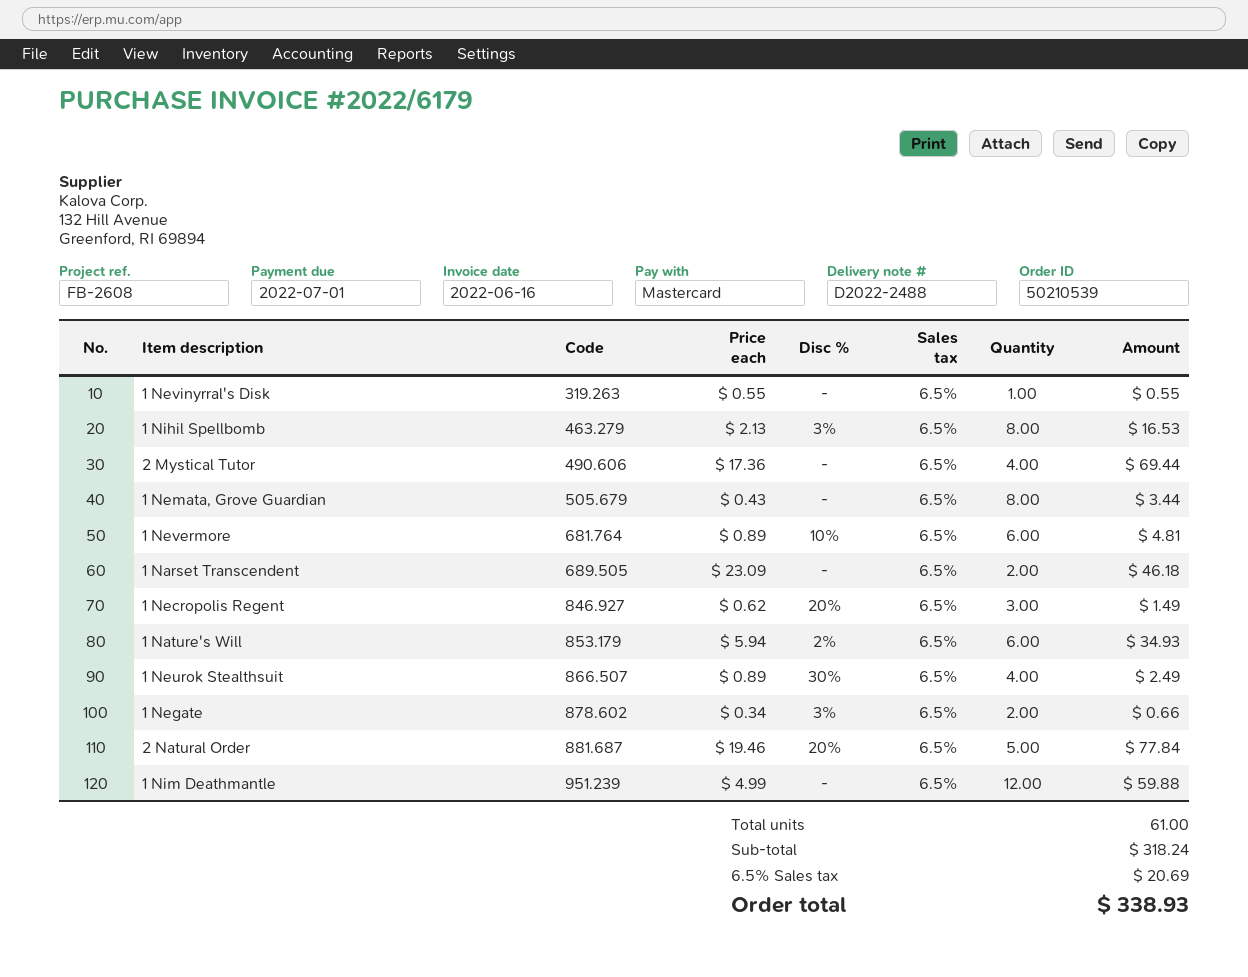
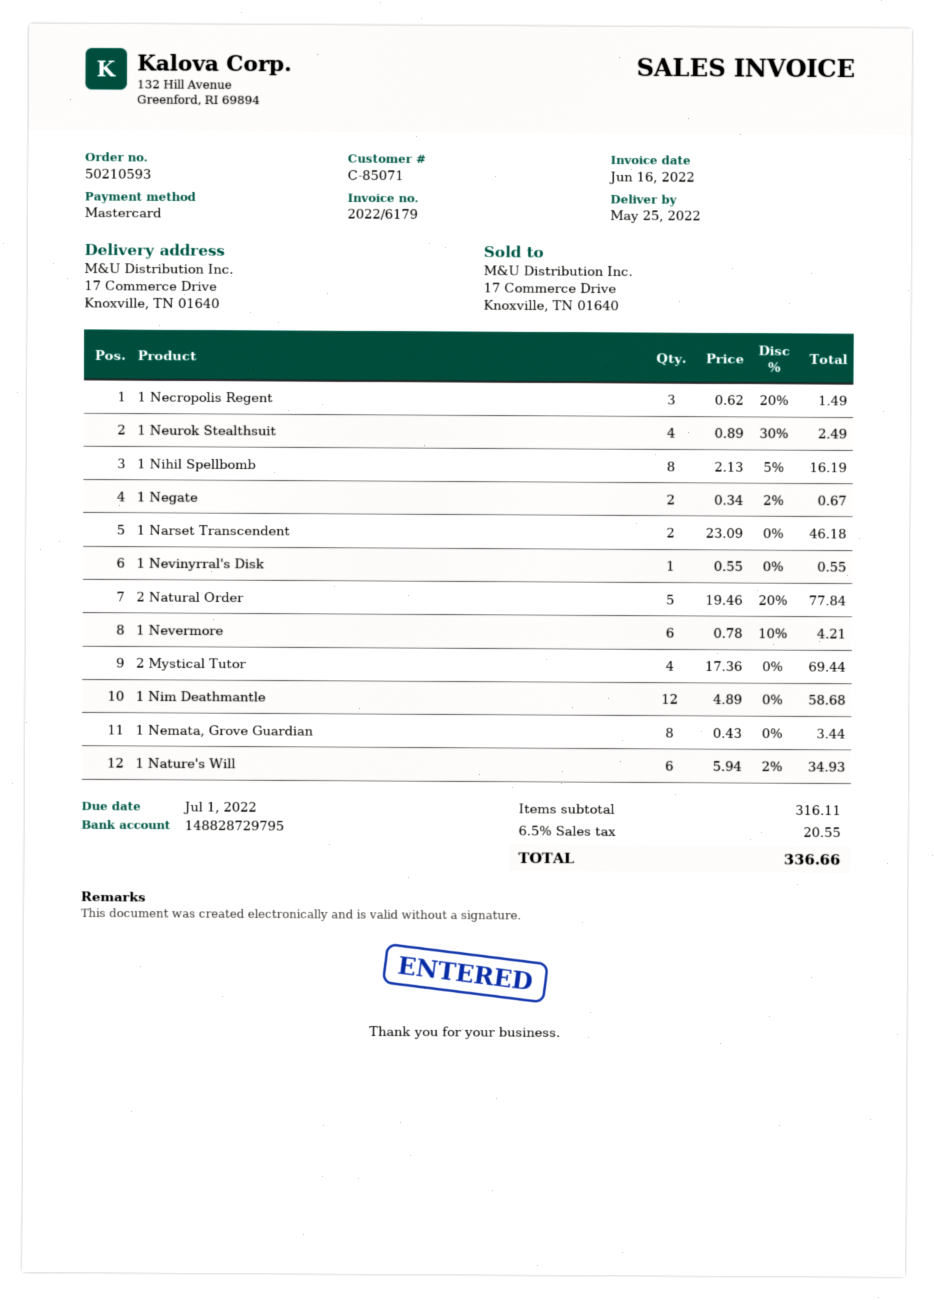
order number: 50210539 -> 50210593
1 Nihil Spellbomb: 8 x 2.13 - 3% = 16.53 -> 8 x 2.13 - 5% = 16.19
1 Nevermore: 6 x 0.89 - 10% = 4.81 -> 6 x 0.78 - 10% = 4.21
1 Negate: 2 x 0.34 - 3% = 0.66 -> 2 x 0.34 - 2% = 0.67
1 Nim Deathmantle: 12 x 4.99 = 59.88 -> 12 x 4.89 = 58.68
subtotal: 318.24 -> 316.11
tax: 6.5% = 20.69 -> 6.5% = 20.55
total: 338.93 -> 336.66

